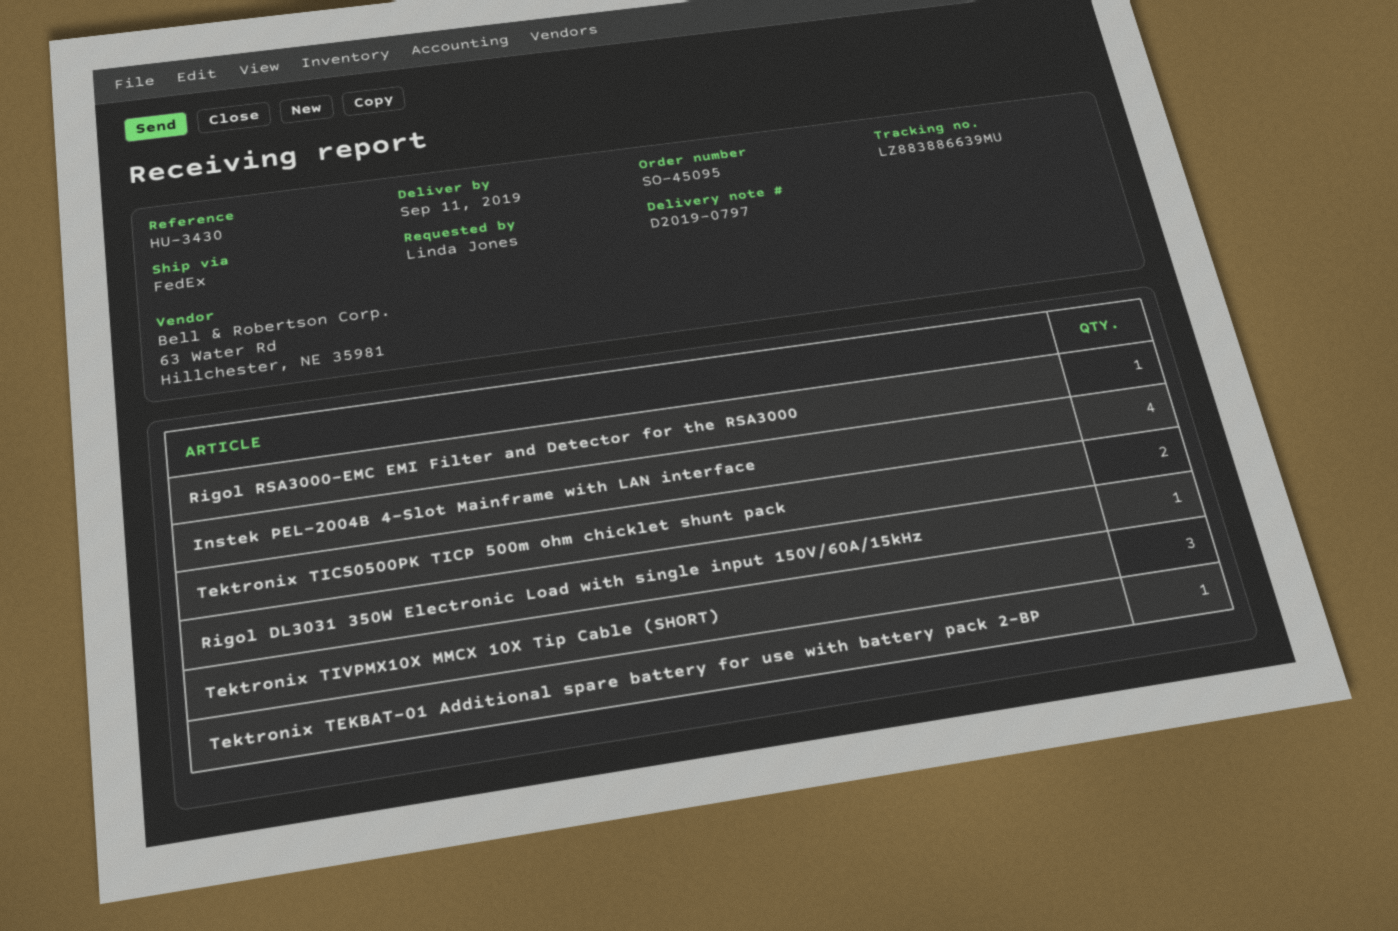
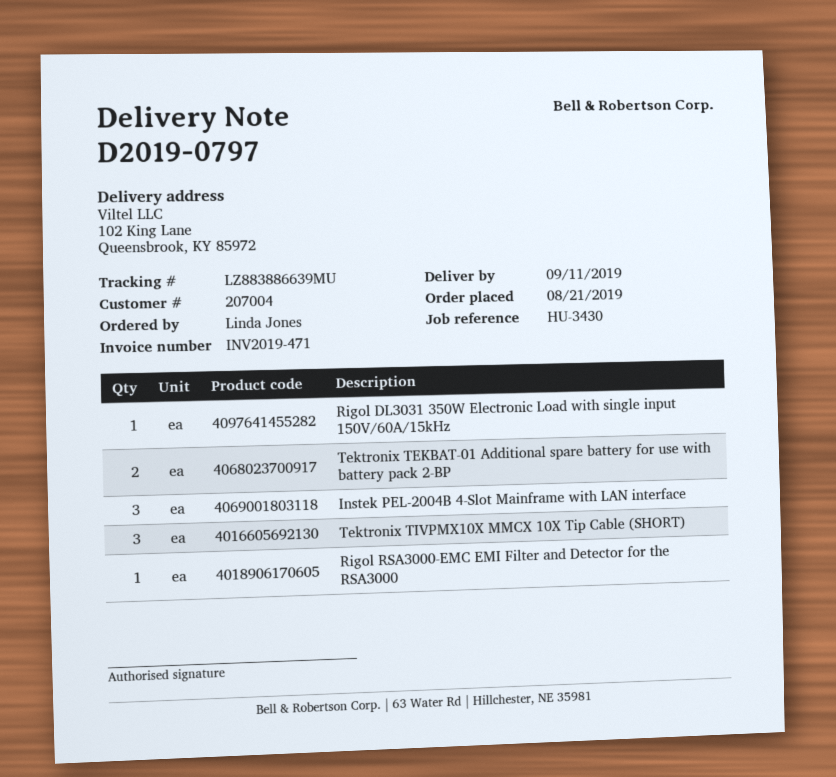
Instek PEL-2004B 4-Slot Mainframe with LAN interface: 4 -> 3
Tektronix TICS0500PK TICP 500m ohm chicklet shunt pack: 2 -> none
Tektronix TEKBAT-01 Additional spare battery for use with battery pack 2-BP: 1 -> 2

